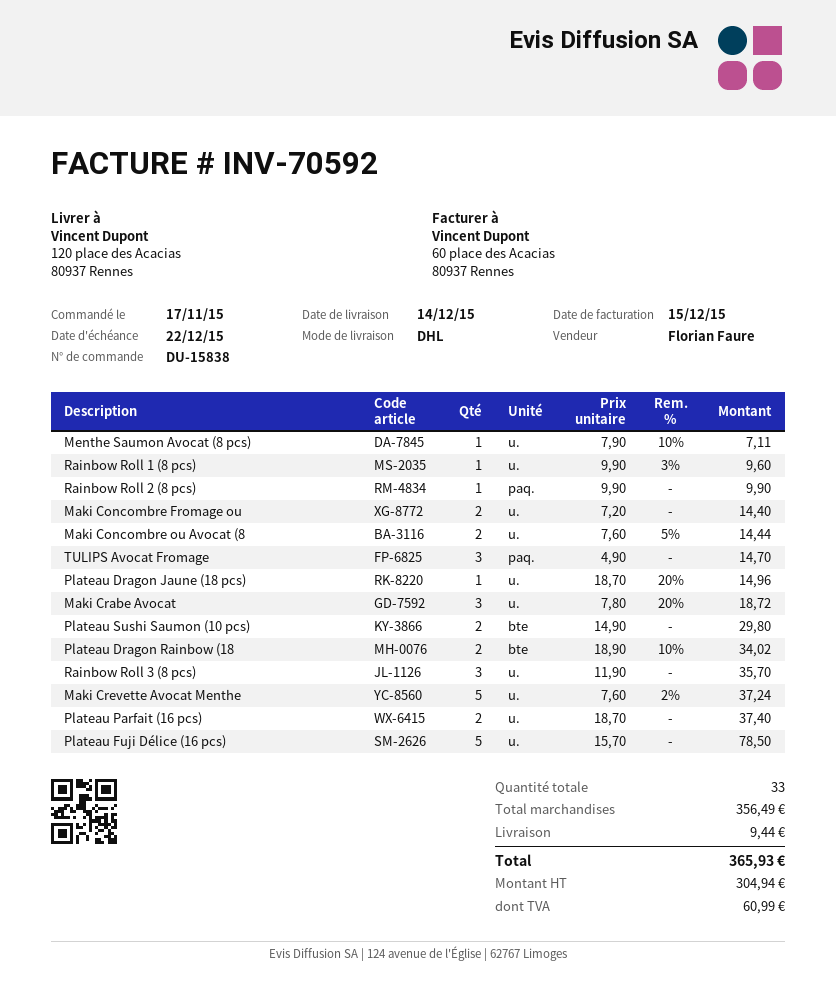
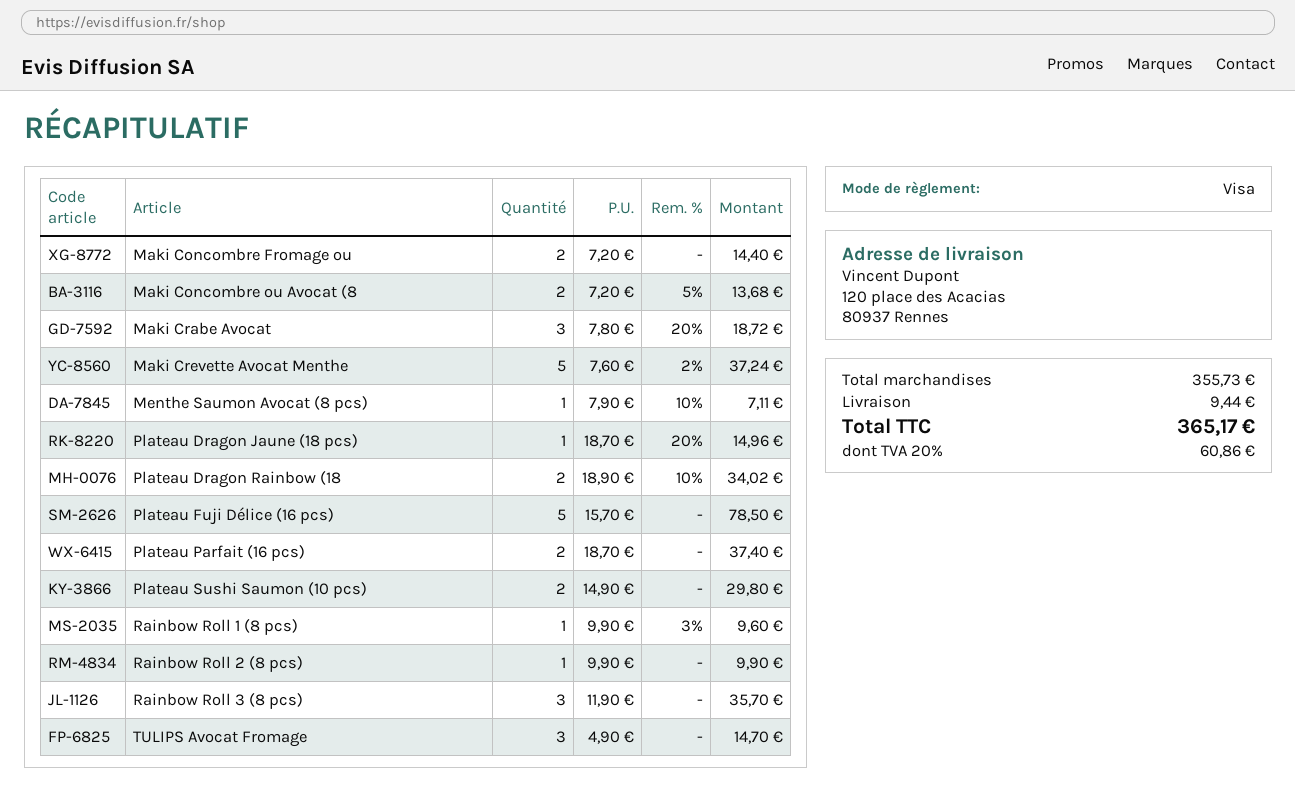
Maki Concombre ou Avocat (8: 2 x 7.60 - 5% = 14.44 -> 2 x 7.20 - 5% = 13.68
subtotal: 356.49 -> 355.73
tax: 60.99 -> 60.86
total: 365.93 -> 365.17

